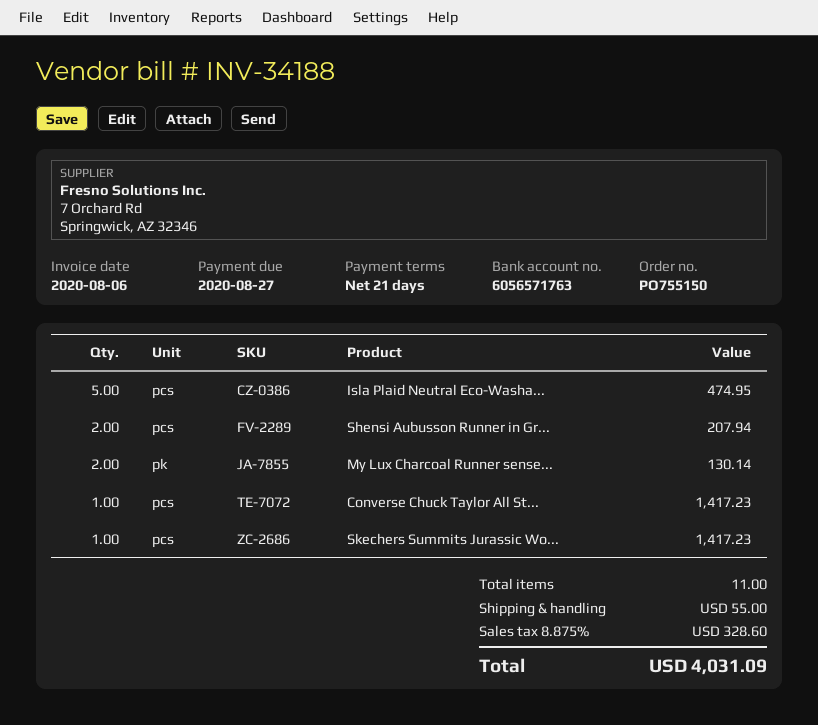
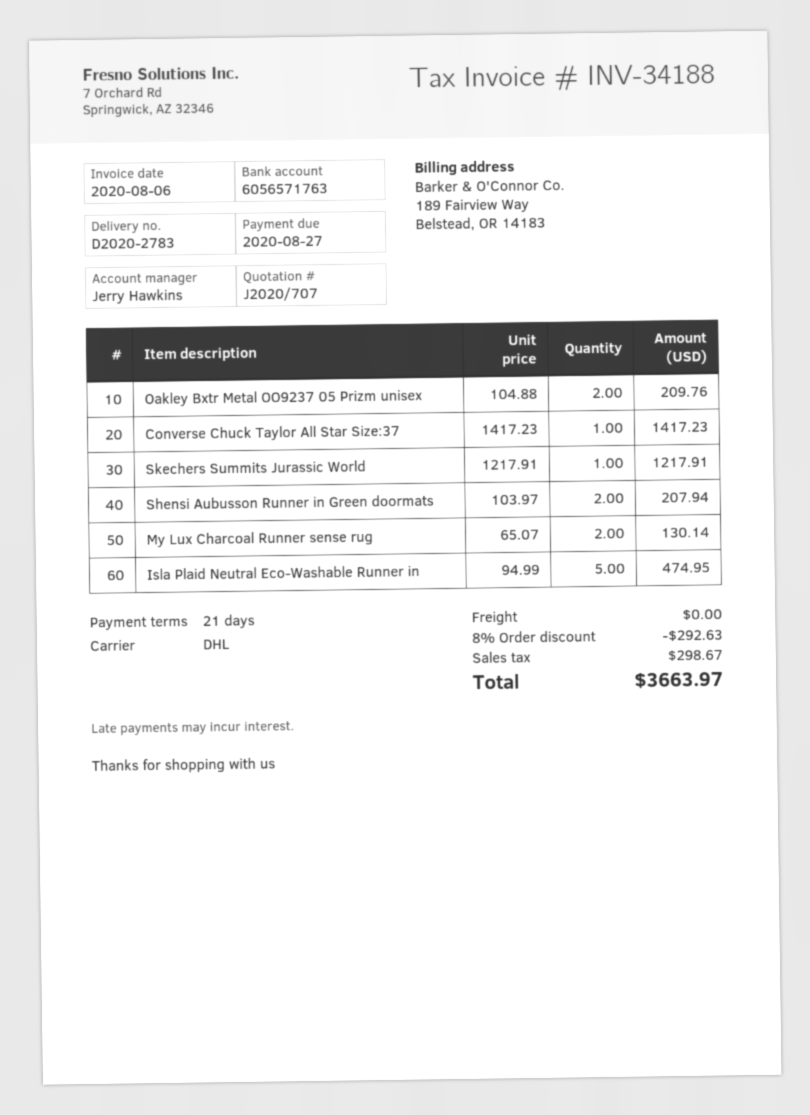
Skechers Summits Jurassic Wo...: 1 for 1417.23 -> 1 for 1217.91
Oakley Bxtr Metal OO9237 05 Prizm unisex: none -> 2 for 209.76
discount: none -> 8% = 292.63
shipping: 55.00 -> 0.00
tax: 328.60 -> 298.67
total: 4031.09 -> 3663.97

